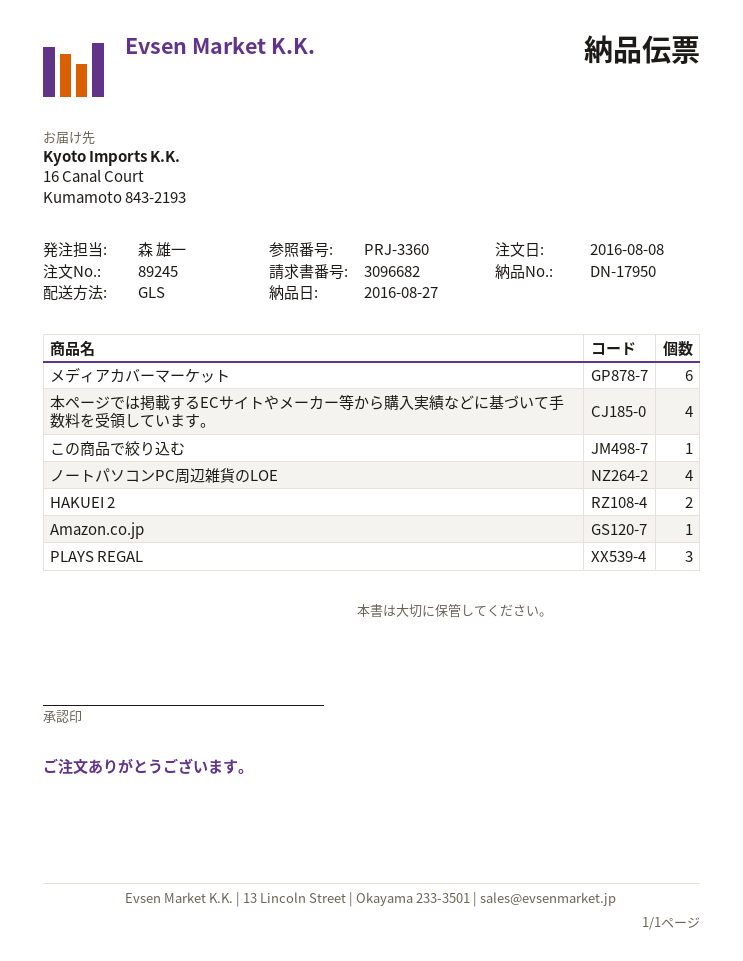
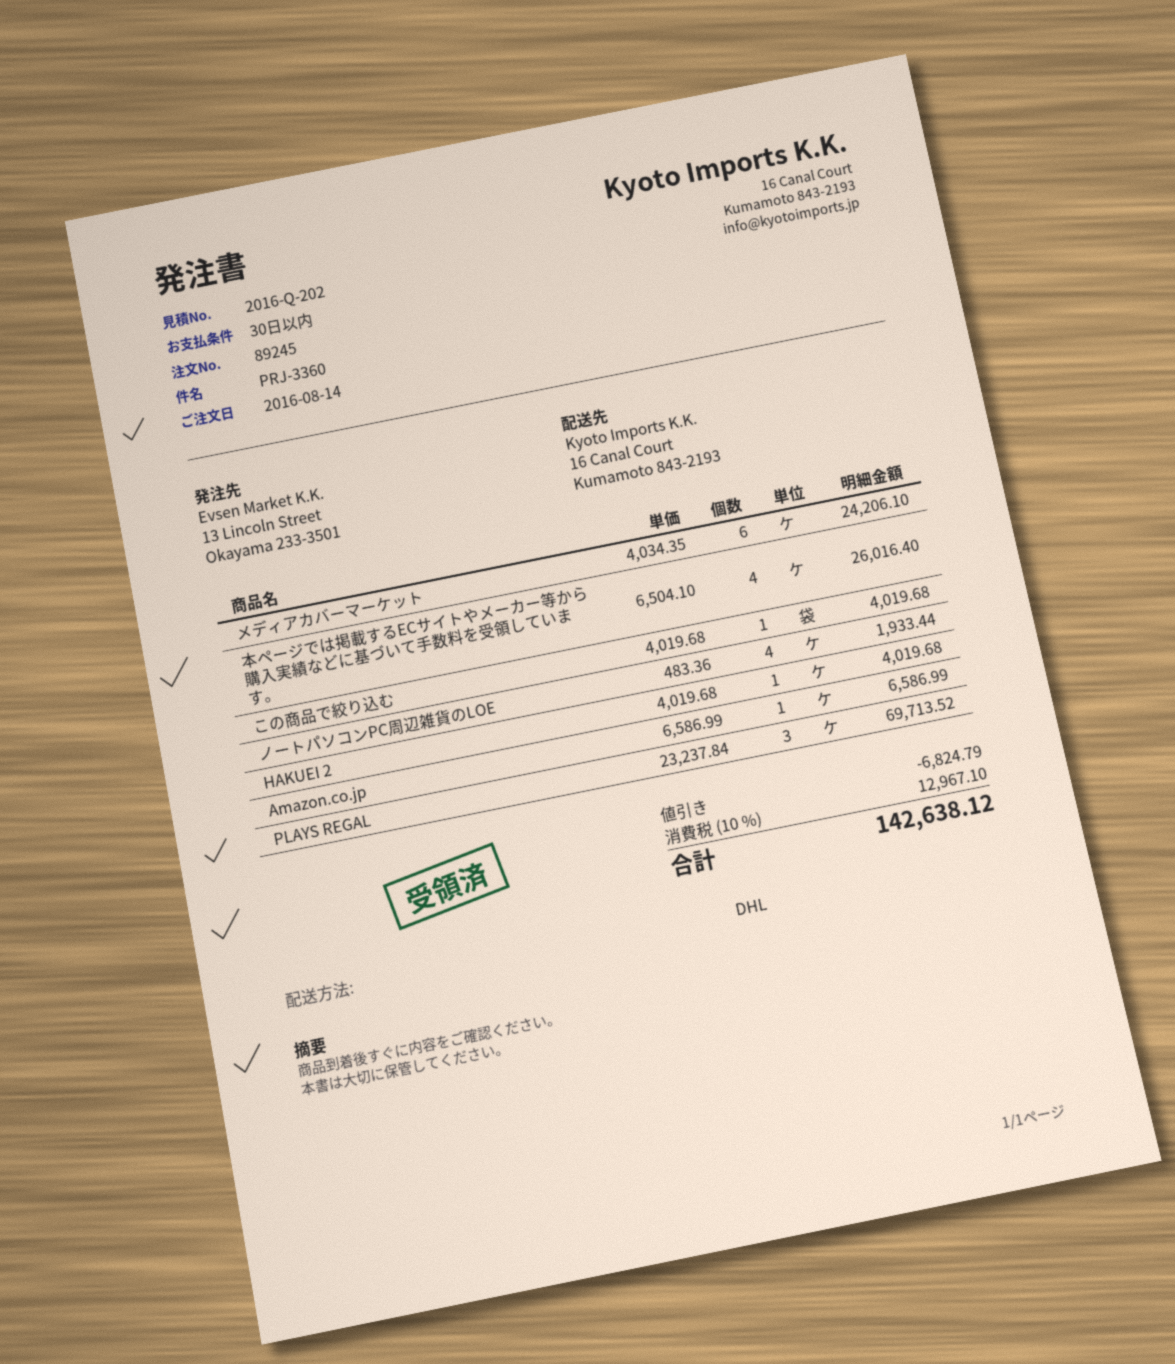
order date: 2016-08-08 -> 2016-08-14
shipping method: GLS -> DHL
HAKUEI 2: 2 -> 1

